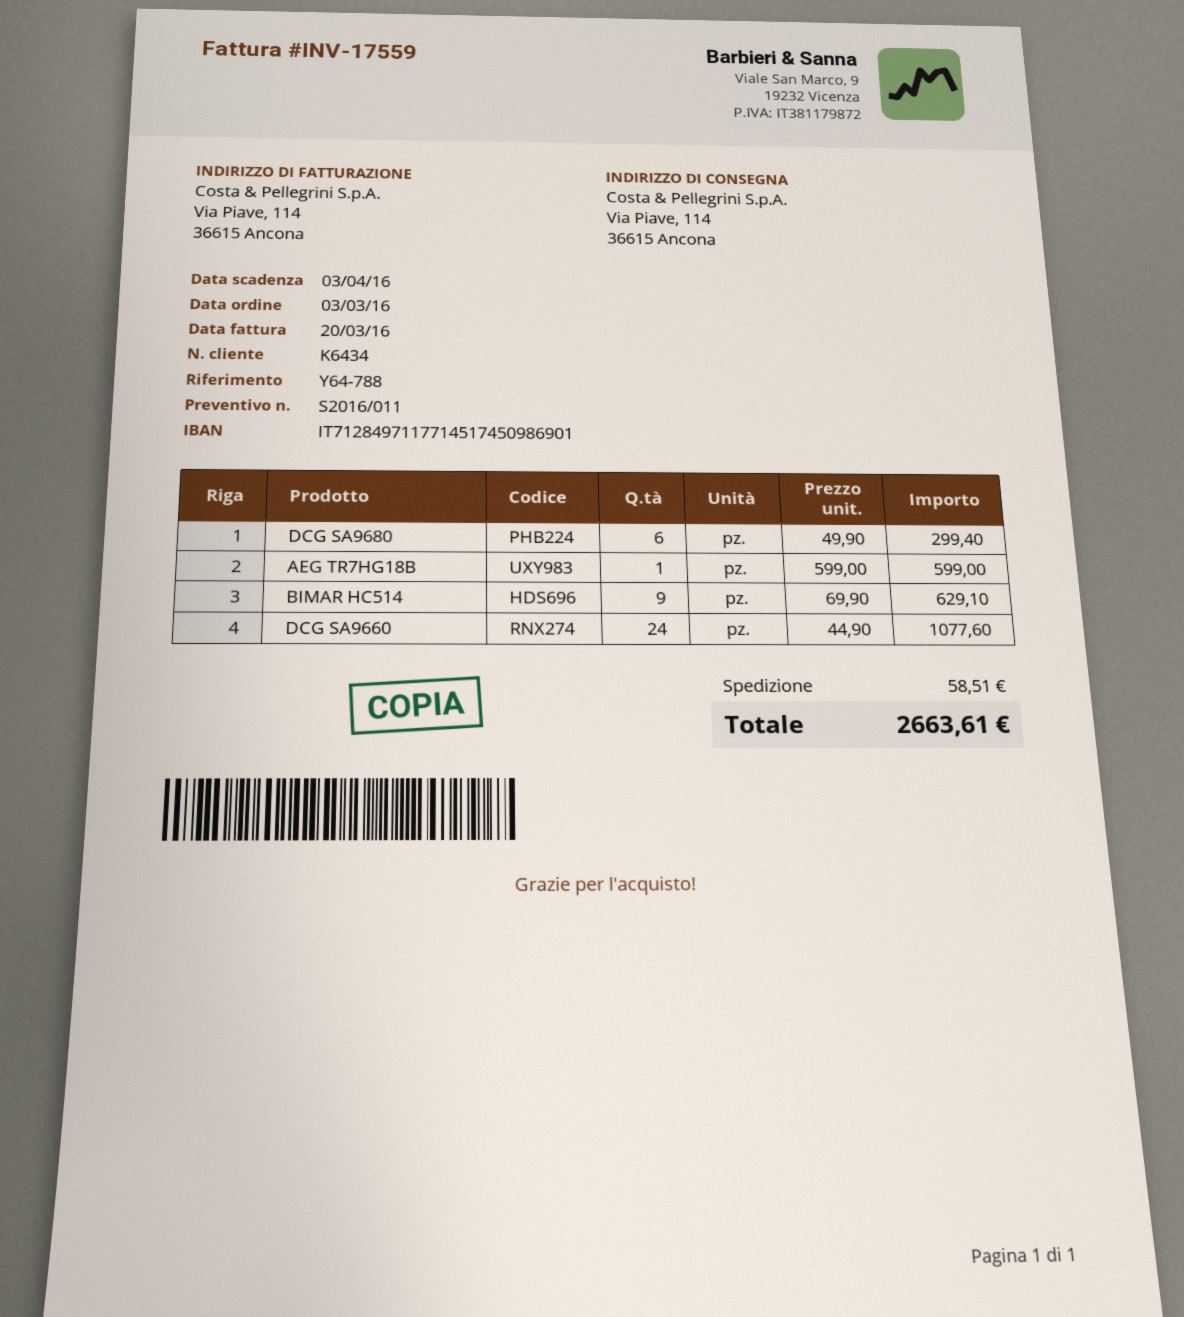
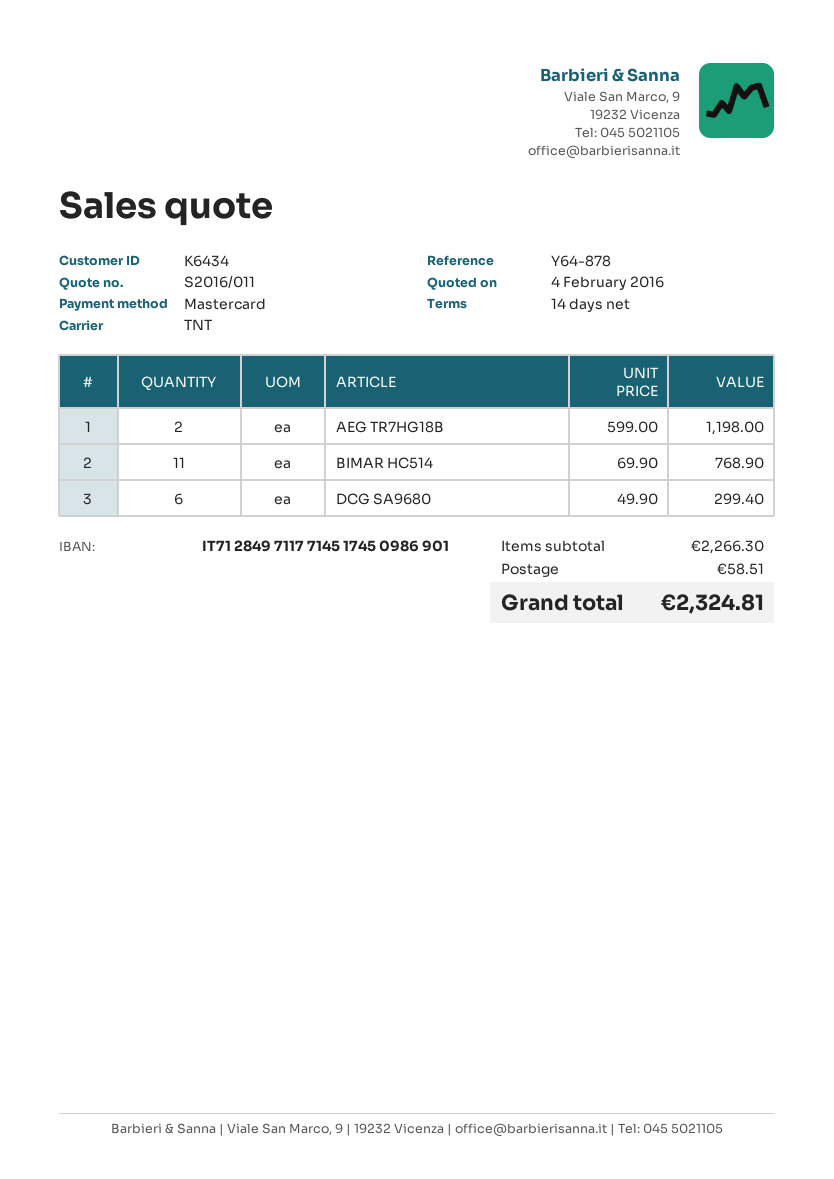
reference: Y64-788 -> Y64-878
AEG TR7HG18B: 1 x 599.00 = 599.00 -> 2 x 599.00 = 1198.00
BIMAR HC514: 9 x 69.90 = 629.10 -> 11 x 69.90 = 768.90
DCG SA9660: 24 x 44.90 = 1077.60 -> none
total: 2663.61 -> 2324.81

